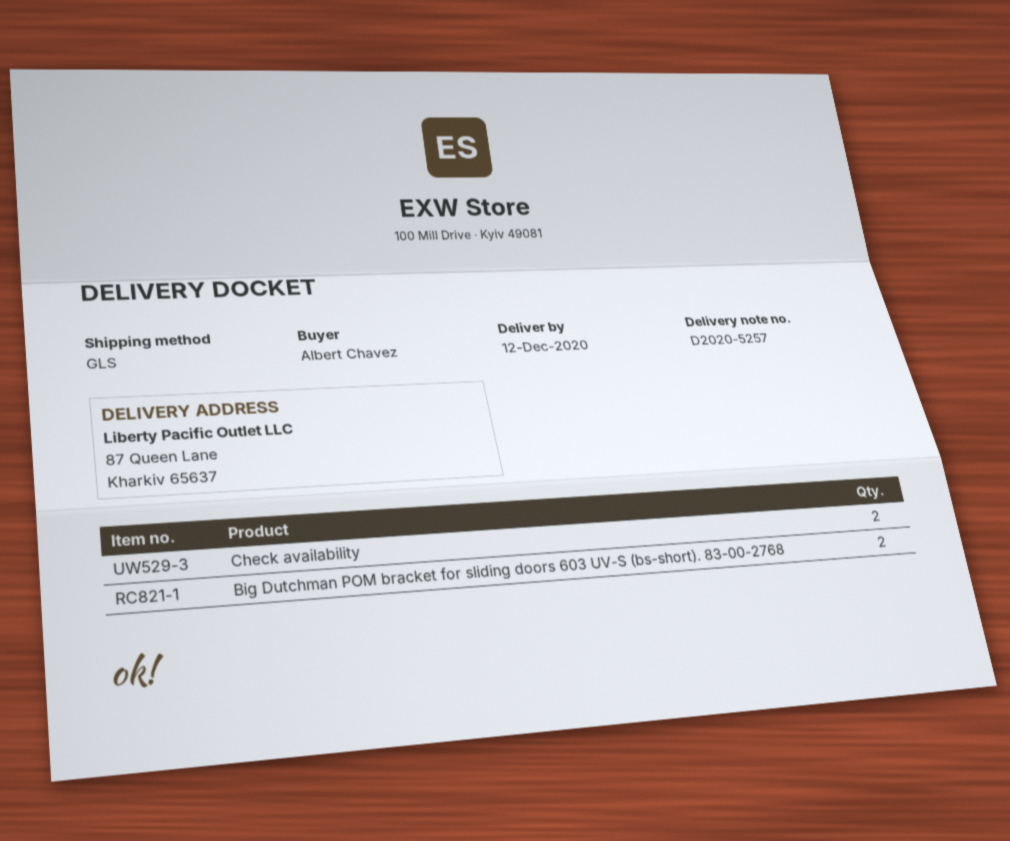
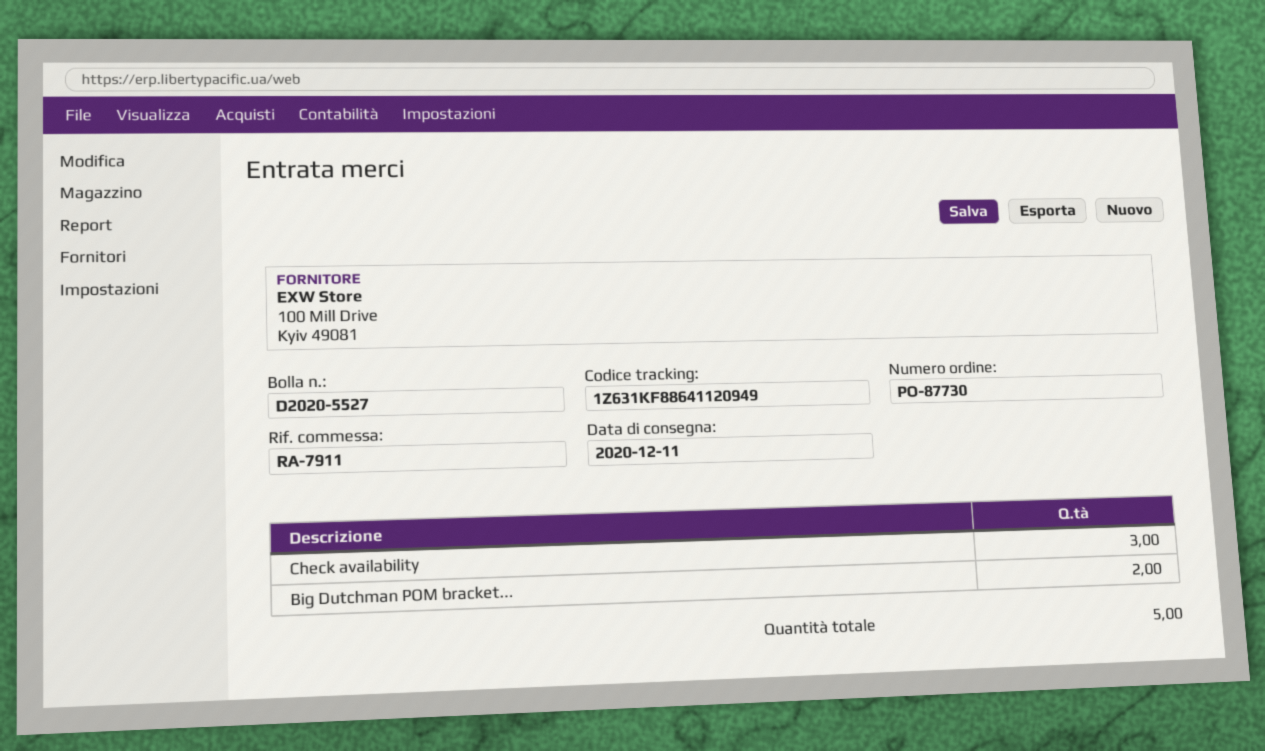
delivery note number: D2020-5257 -> D2020-5527
delivery date: 2020-12-12 -> 2020-12-11
Check availability: 2 -> 3

